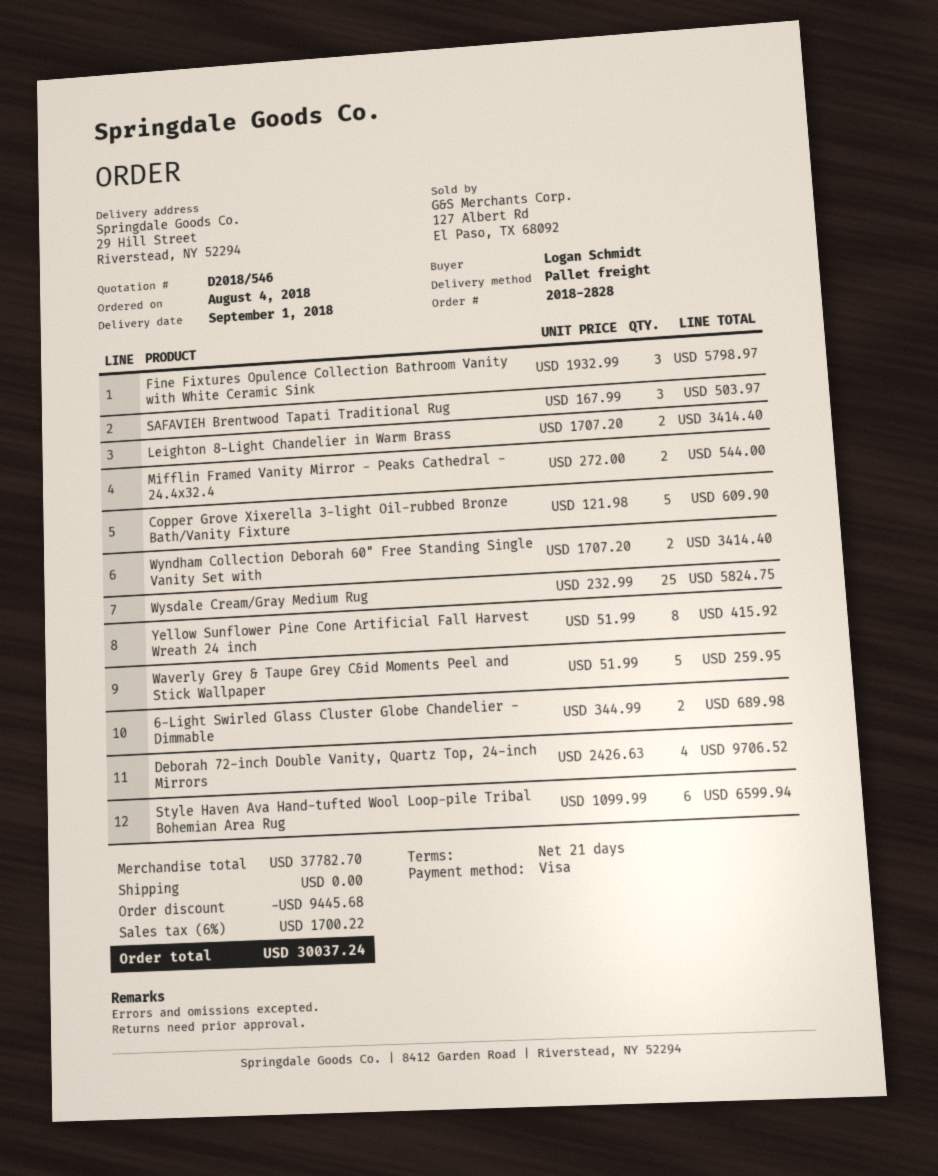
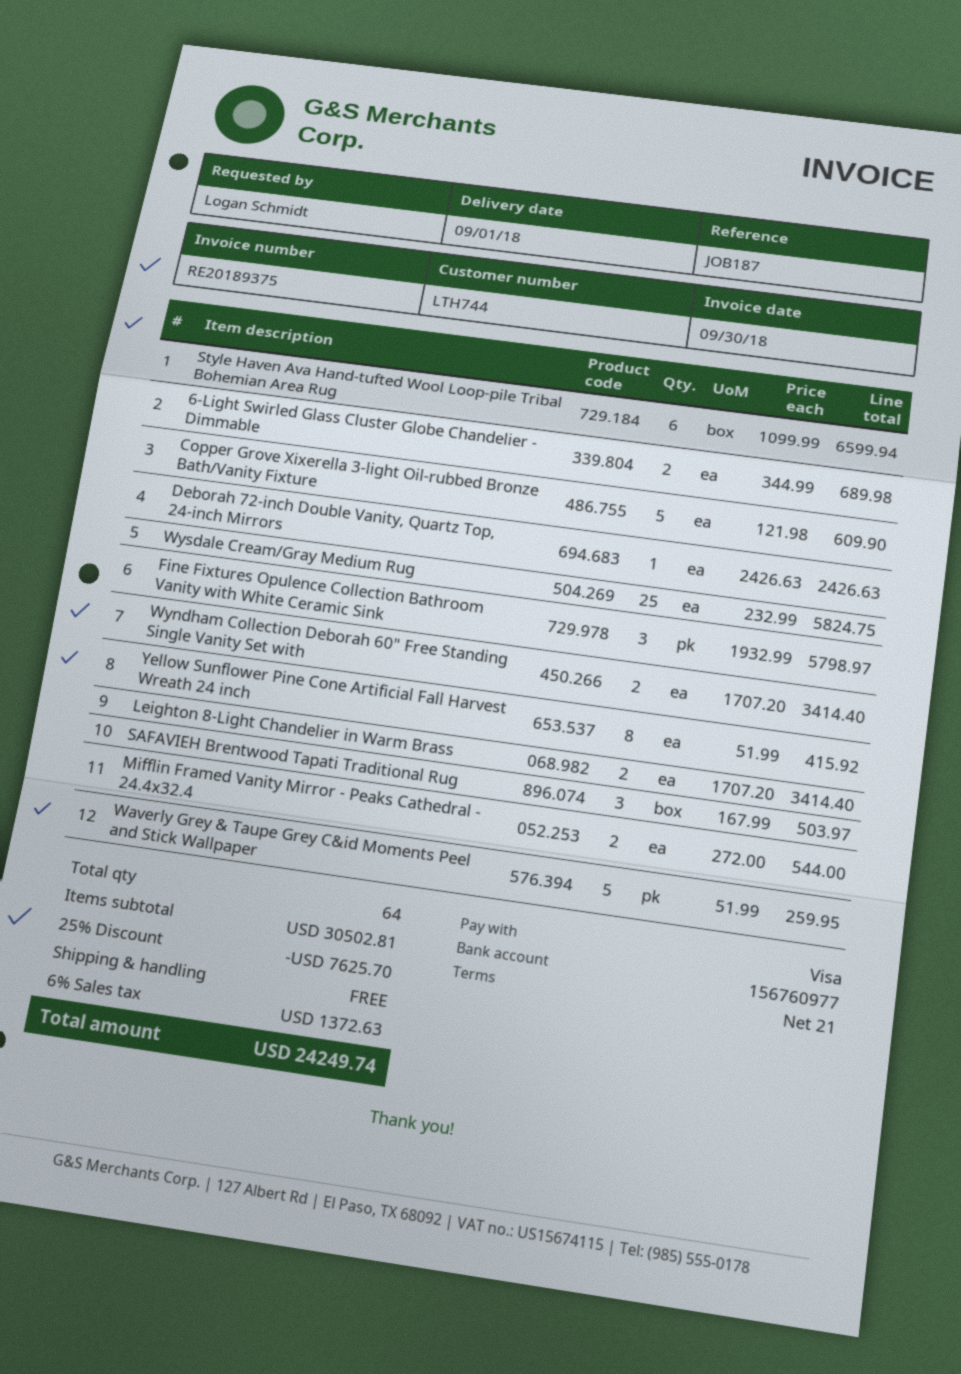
Deborah 72-inch Double Vanity, Quartz Top, 24-inch Mirrors: 4 x 2426.63 = 9706.52 -> 1 x 2426.63 = 2426.63
subtotal: 37782.70 -> 30502.81
discount: 9445.68 -> 7625.70
tax: 6% = 1700.22 -> 6% = 1372.63
total: 30037.24 -> 24249.74

